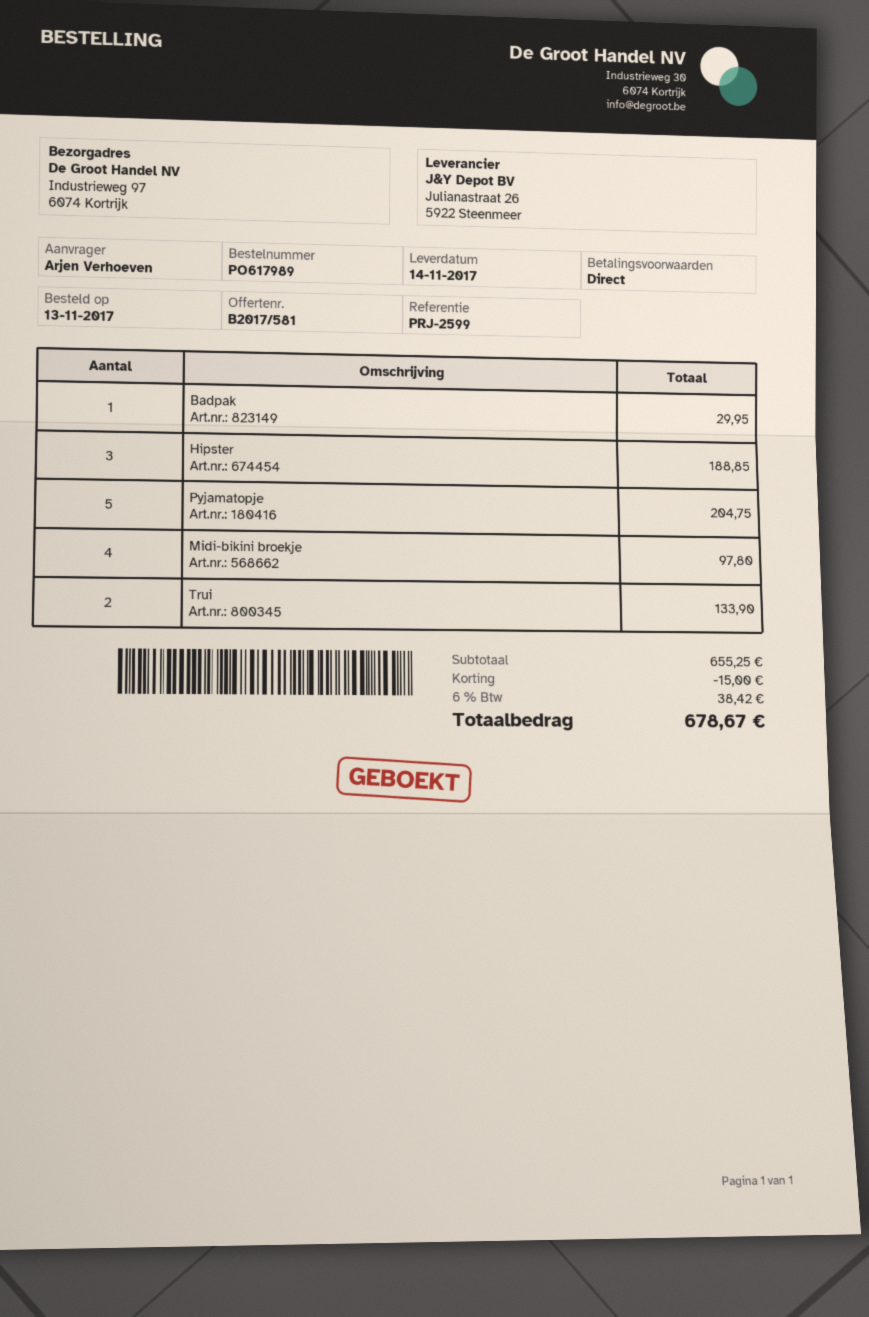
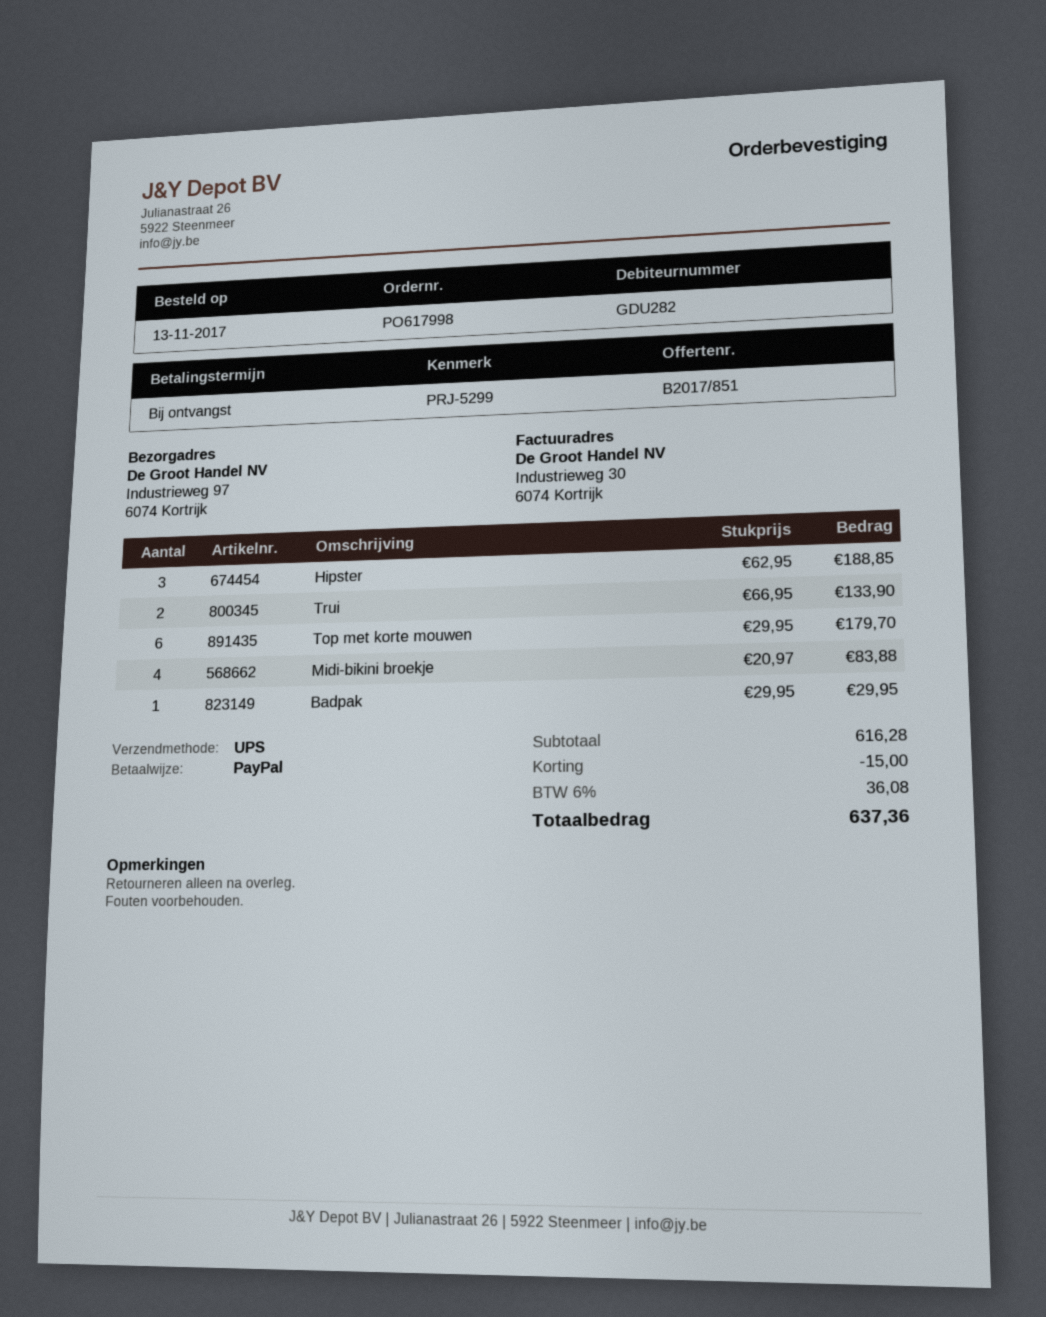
quote number: B2017/581 -> B2017/851
order number: PO617989 -> PO617998
reference: PRJ-2599 -> PRJ-5299
Pyjamatopje: 5 for 204.75 -> none
Midi-bikini broekje: 4 for 97.80 -> 4 for 83.88
Top met korte mouwen: none -> 6 for 179.70
subtotal: 655.25 -> 616.28
tax: 6% = 38.42 -> 6% = 36.08
total: 678.67 -> 637.36

